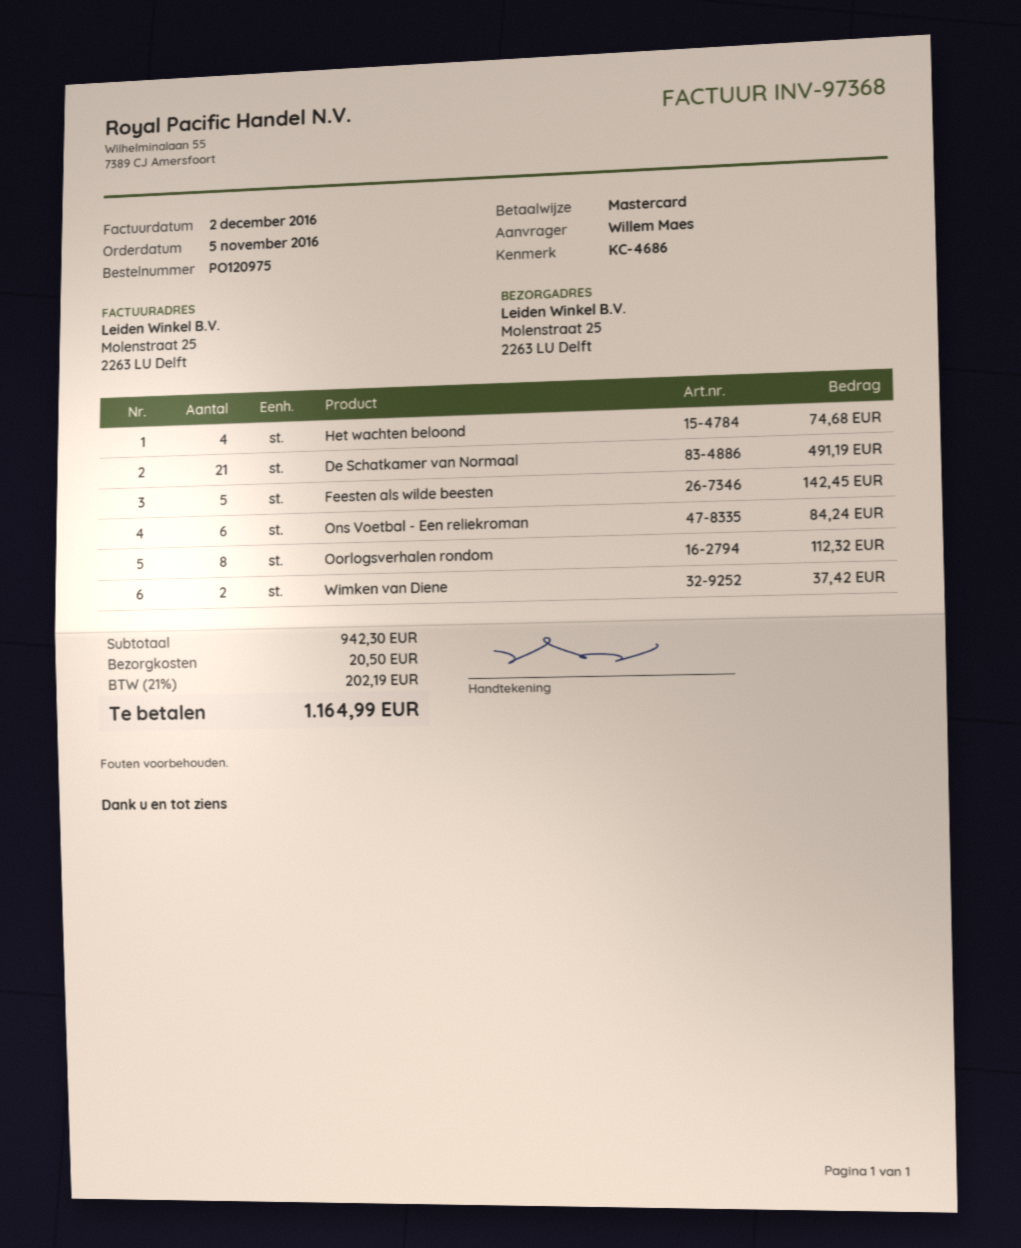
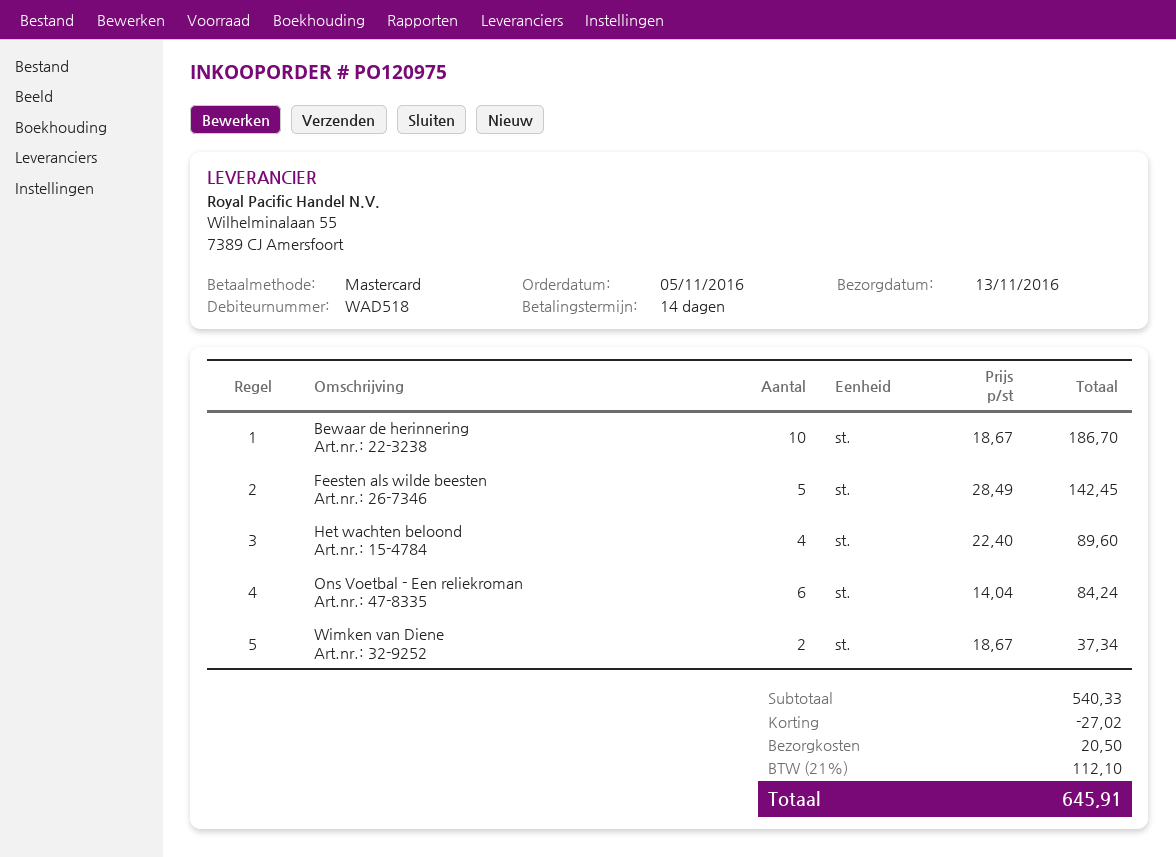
Het wachten beloond: 4 for 74.68 -> 4 for 89.60
De Schatkamer van Normaal: 21 for 491.19 -> none
Oorlogsverhalen rondom: 8 for 112.32 -> none
Wimken van Diene: 2 for 37.42 -> 2 for 37.34
Bewaar de herinnering: none -> 10 for 186.70
subtotal: 942.30 -> 540.33
discount: none -> 27.02
tax: 21% = 202.19 -> 21% = 112.10
total: 1164.99 -> 645.91

